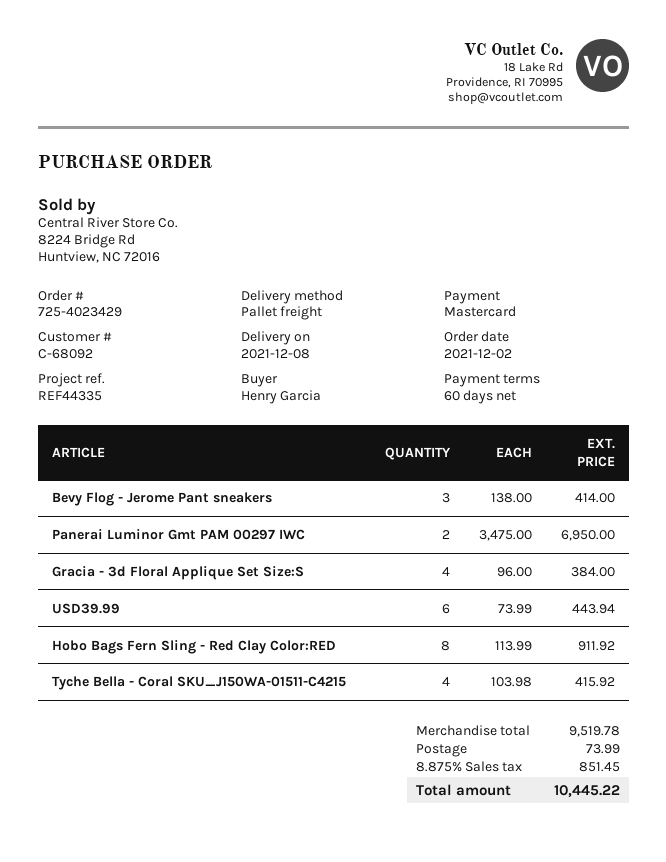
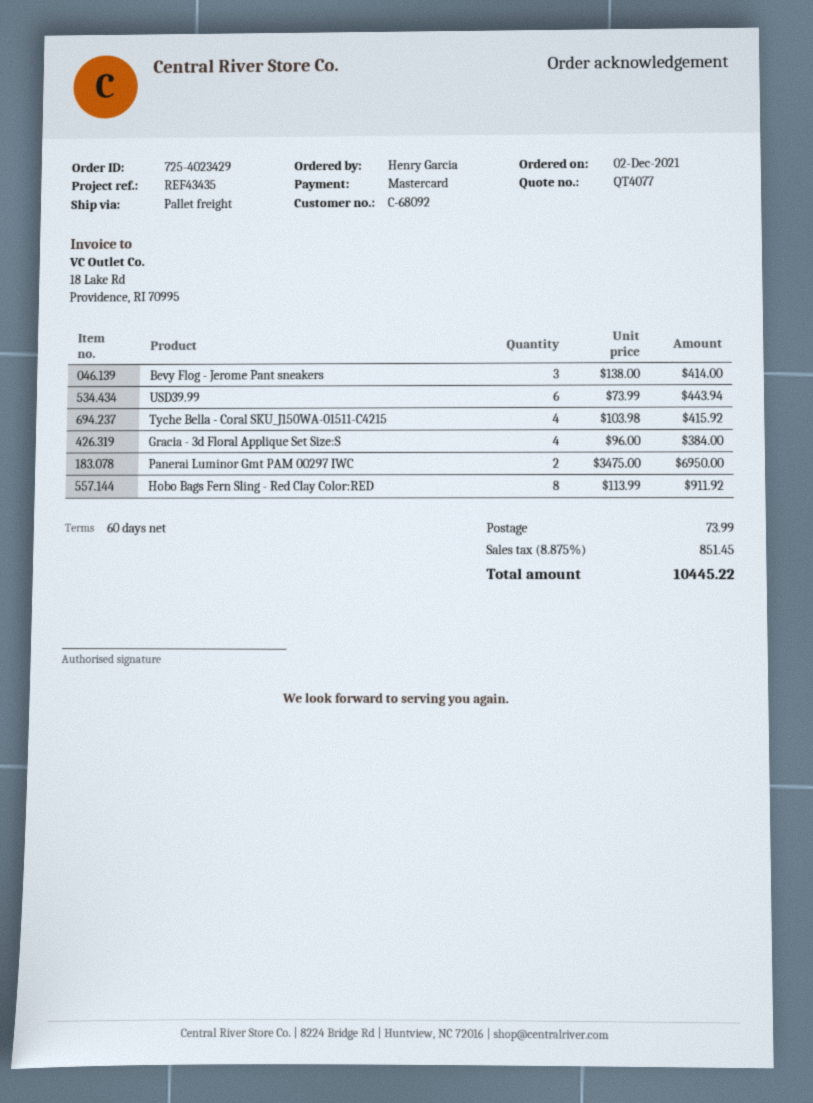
reference: REF44335 -> REF43435

